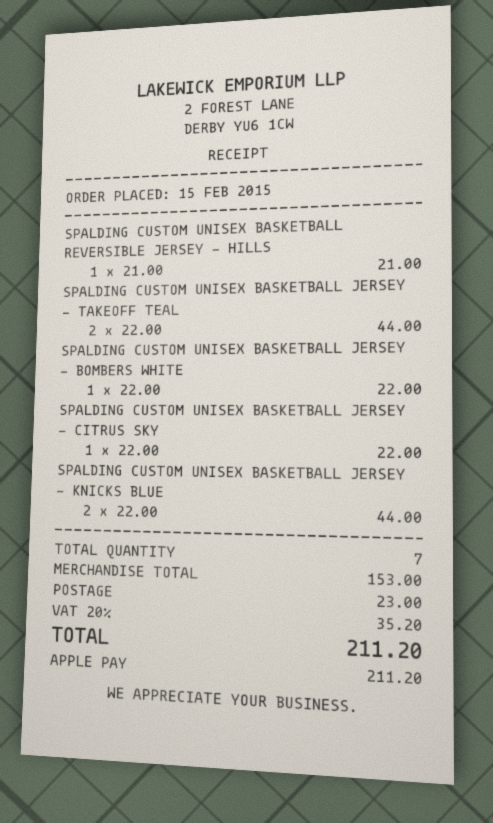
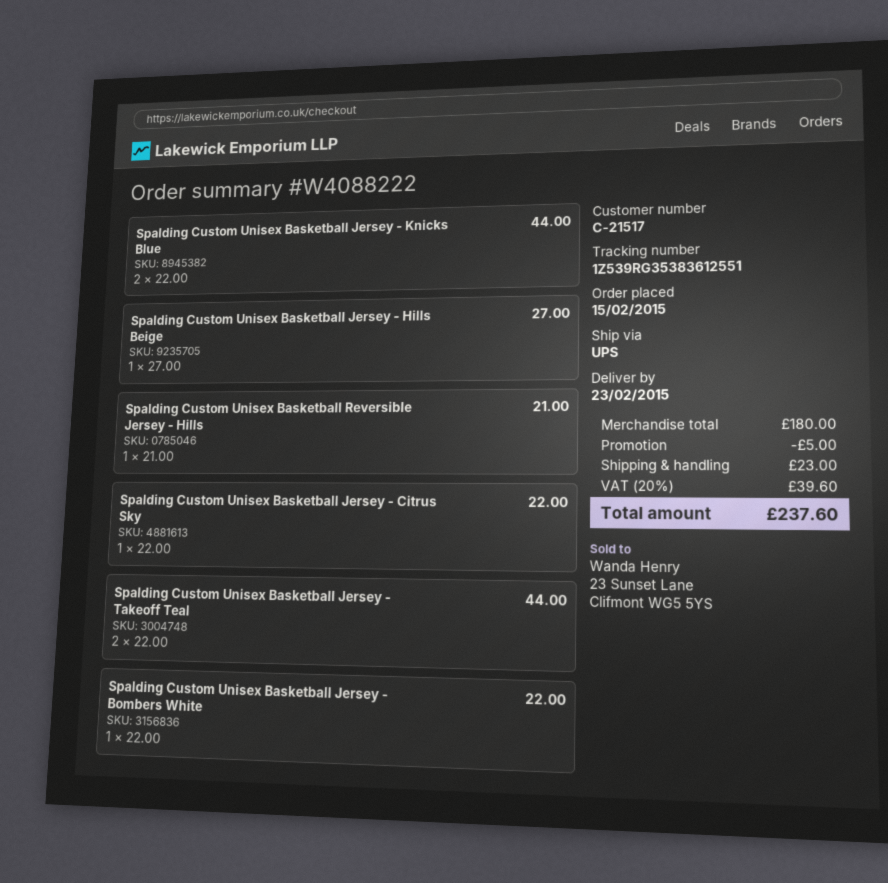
Spalding Custom Unisex Basketball Jersey - Hills Beige: none -> 1 x 27.00 = 27.00
subtotal: 153.00 -> 180.00
discount: none -> 5.00
tax: 20% = 35.20 -> 20% = 39.60
total: 211.20 -> 237.60

